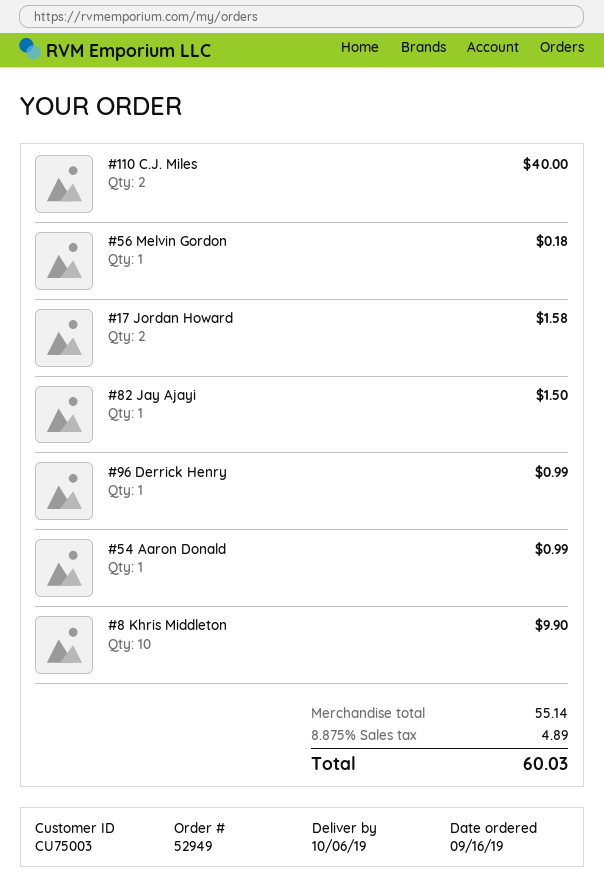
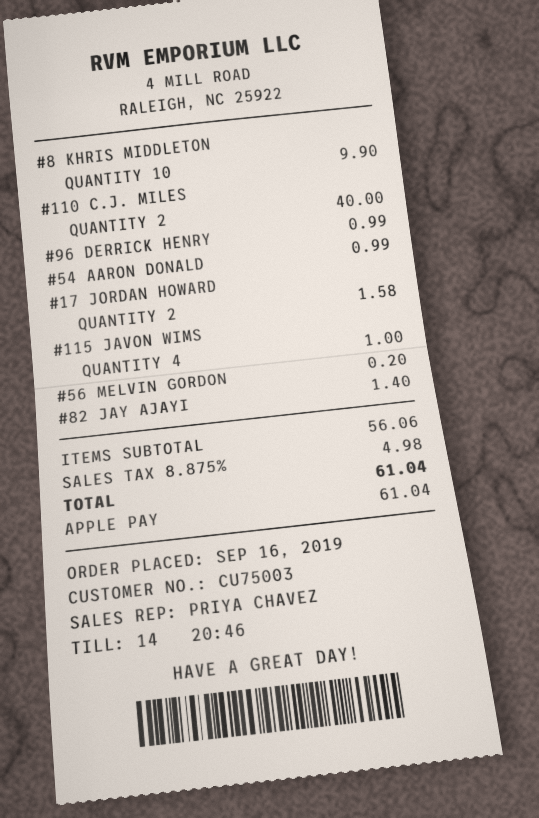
#56 Melvin Gordon: 1 for 0.18 -> 1 for 0.20
#82 Jay Ajayi: 1 for 1.50 -> 1 for 1.40
#115 JAVON WIMS: none -> 4 for 1.00
subtotal: 55.14 -> 56.06
tax: 8.875% = 4.89 -> 8.875% = 4.98
total: 60.03 -> 61.04

